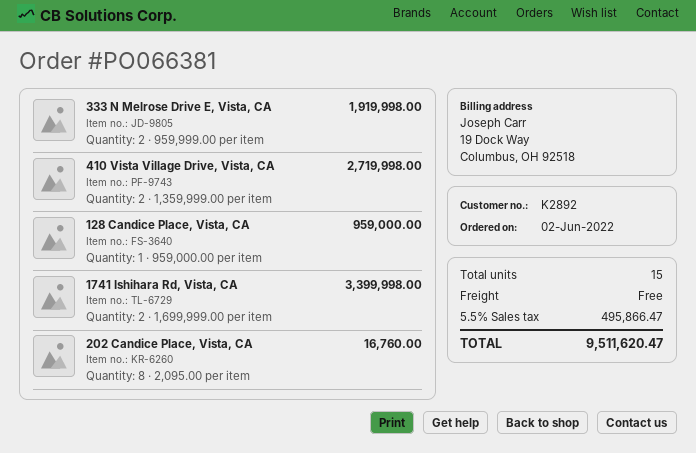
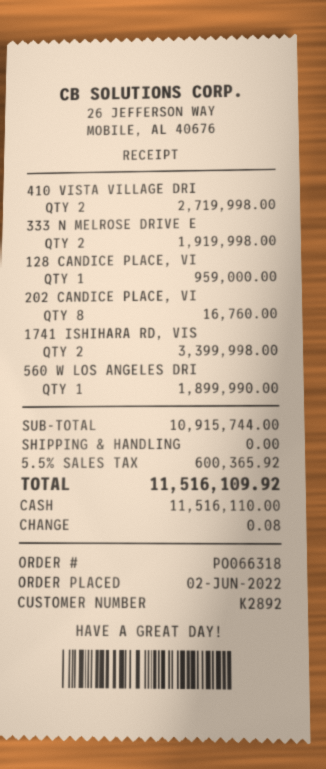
order number: PO066381 -> PO066318
560 W LOS ANGELES DRI: none -> 1 for 1899990.00
tax: 5.5% = 495866.47 -> 5.5% = 600365.92
total: 9511620.47 -> 11516109.92

